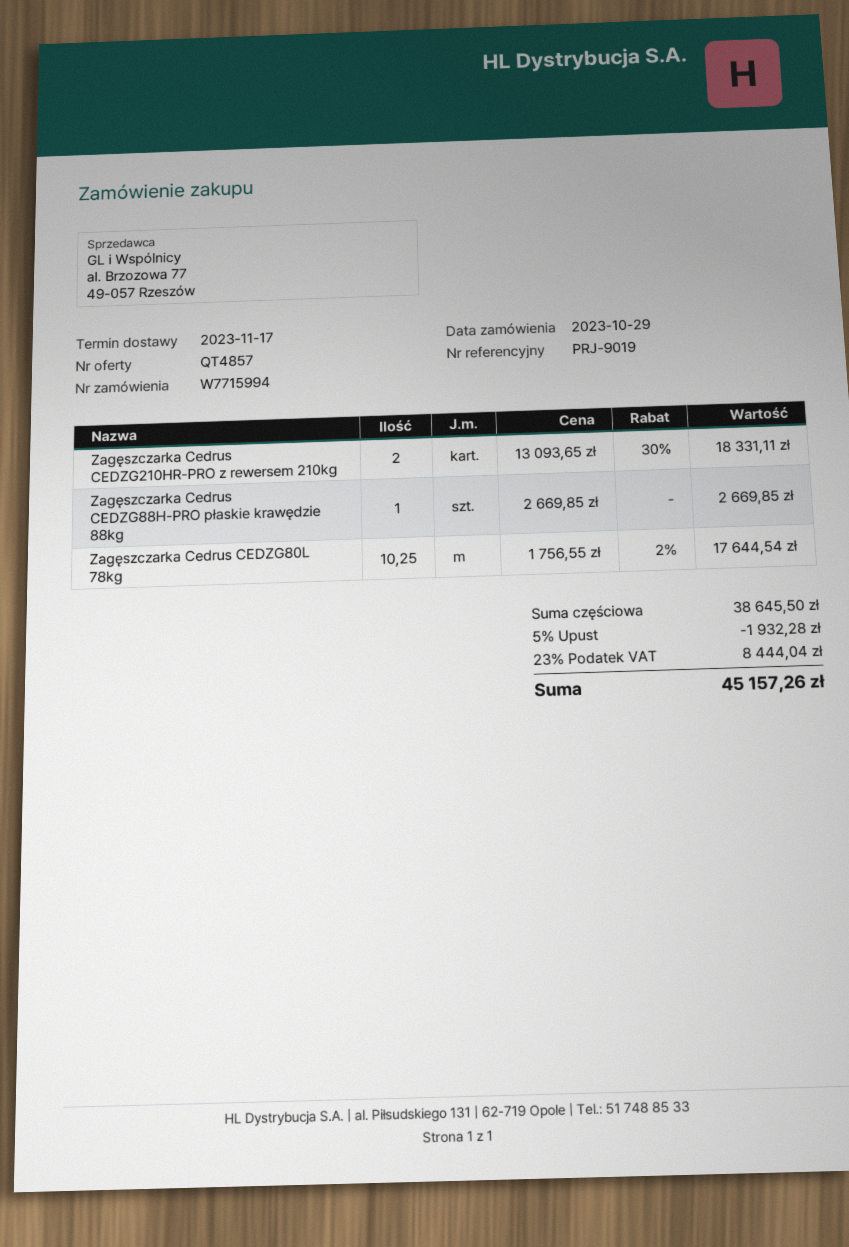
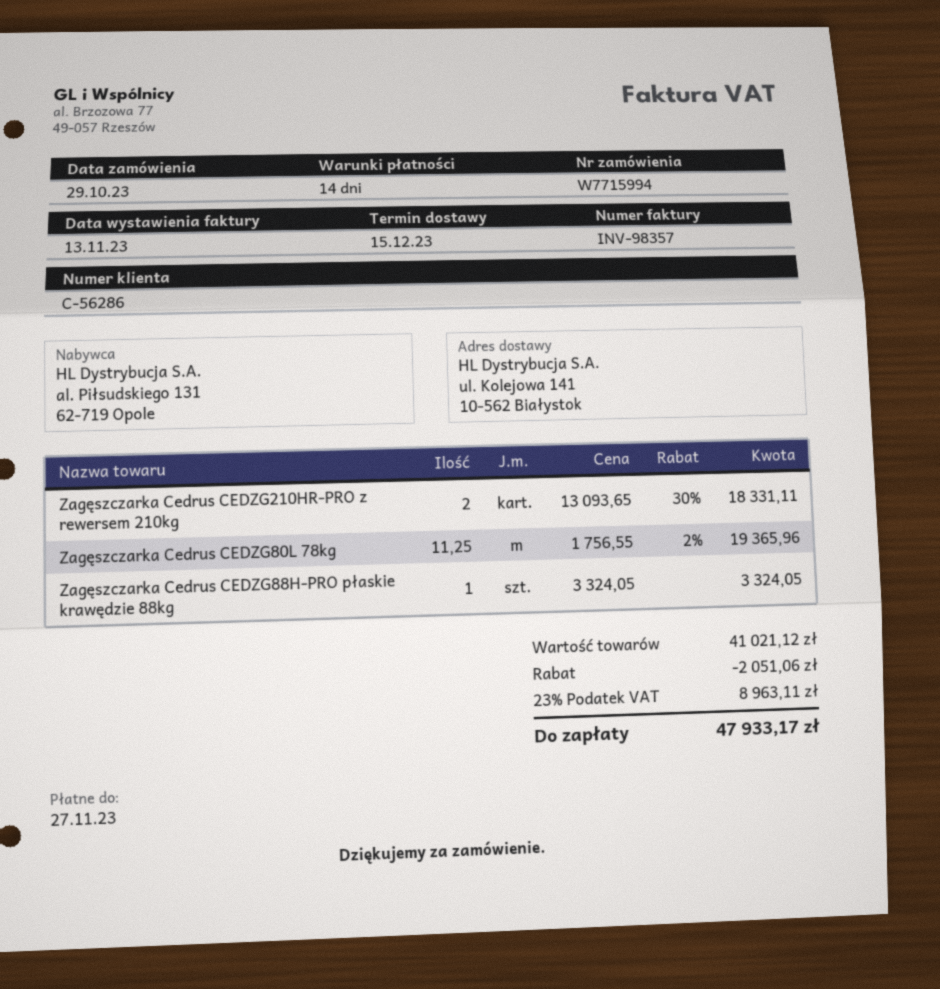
delivery date: 2023-11-17 -> 2023-12-15
Zagęszczarka Cedrus CEDZG88H-PRO płaskie krawędzie 88kg: 1 x 2669.85 = 2669.85 -> 1 x 3324.05 = 3324.05
Zagęszczarka Cedrus CEDZG80L 78kg: 10.25 x 1756.55 - 2% = 17644.54 -> 11.25 x 1756.55 - 2% = 19365.96
subtotal: 38645.50 -> 41021.12
discount: 1932.28 -> 2051.06
tax: 23% = 8444.04 -> 23% = 8963.11
total: 45157.26 -> 47933.17

